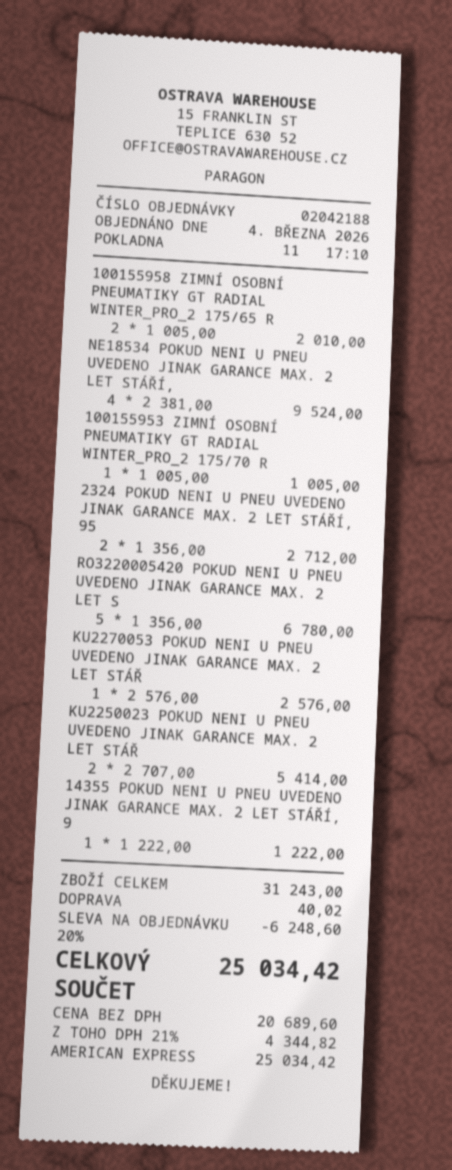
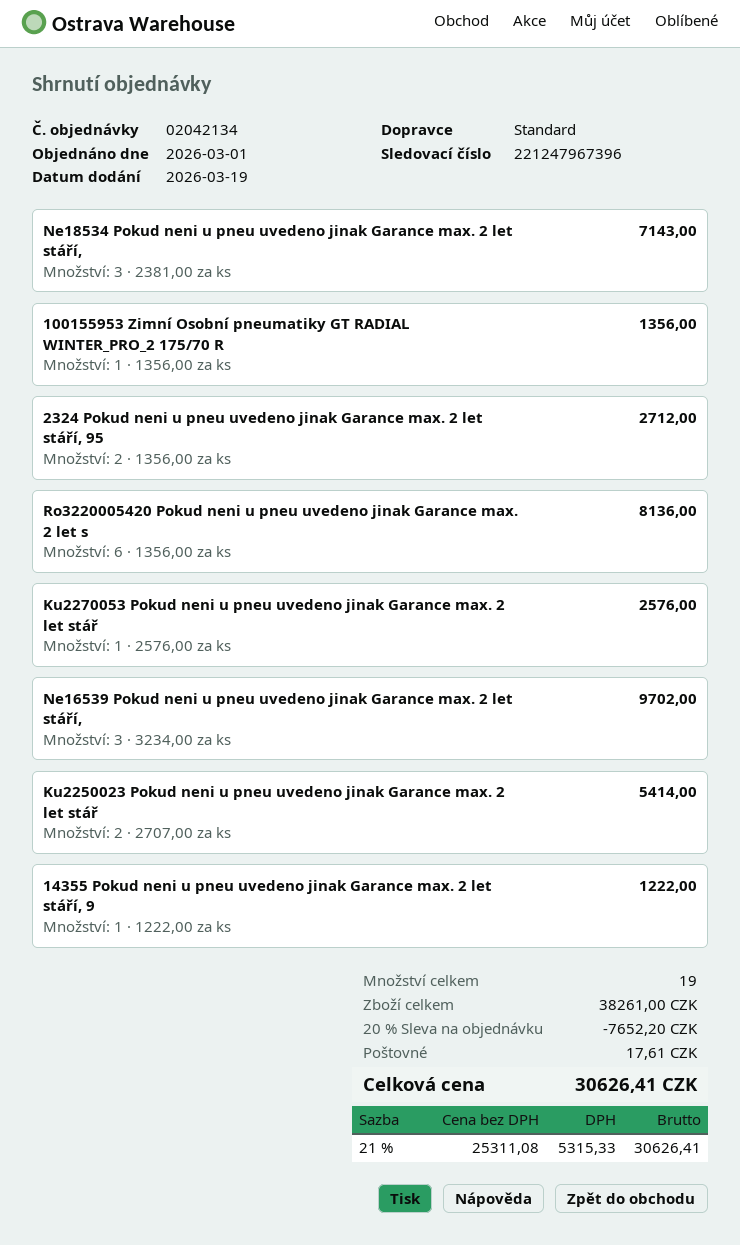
order number: 02042188 -> 02042134
order date: 2026-03-04 -> 2026-03-01
100155958 ZIMNÍ OSOBNÍ PNEUMATIKY GT RADIAL WINTER_PRO_2 175/65 R: 2 x 1005.00 = 2010.00 -> none
NE18534 POKUD NENI U PNEU UVEDENO JINAK GARANCE MAX. 2 LET STÁŘÍ,: 4 x 2381.00 = 9524.00 -> 3 x 2381.00 = 7143.00
100155953 ZIMNÍ OSOBNÍ PNEUMATIKY GT RADIAL WINTER_PRO_2 175/70 R: 1 x 1005.00 = 1005.00 -> 1 x 1356.00 = 1356.00
RO3220005420 POKUD NENI U PNEU UVEDENO JINAK GARANCE MAX. 2 LET S: 5 x 1356.00 = 6780.00 -> 6 x 1356.00 = 8136.00
Ne16539 Pokud neni u pneu uvedeno jinak Garance max. 2 let stáří,: none -> 3 x 3234.00 = 9702.00
subtotal: 31243.00 -> 38261.00
discount: 20% = 6248.60 -> 20% = 7652.20
shipping: 40.02 -> 17.61
net: 20689.60 -> 25311.08
tax: 21% = 4344.82 -> 21% = 5315.33
total: 25034.42 -> 30626.41

